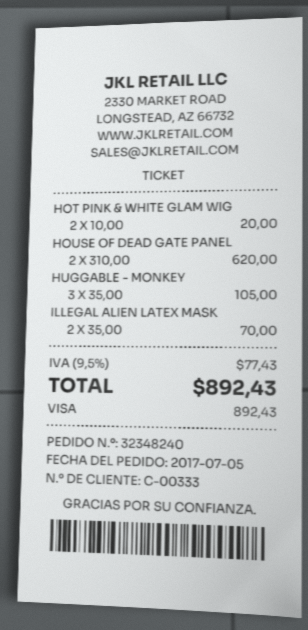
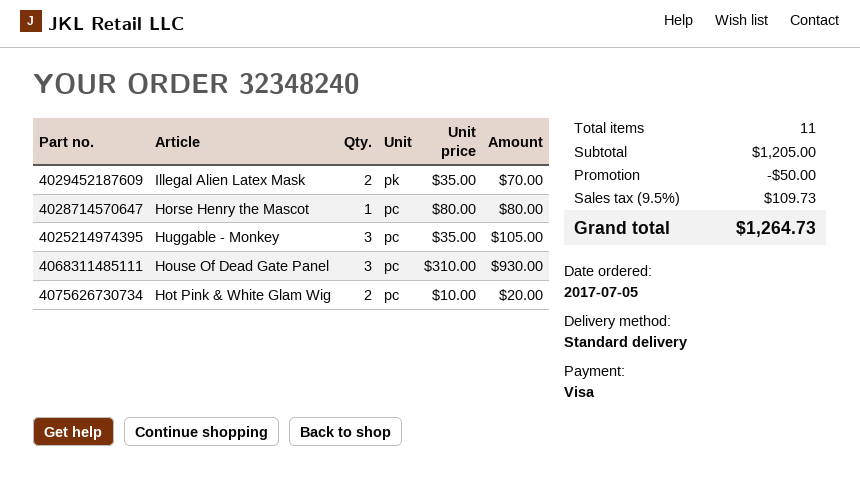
HOUSE OF DEAD GATE PANEL: 2 x 310.00 = 620.00 -> 3 x 310.00 = 930.00
Horse Henry the Mascot: none -> 1 x 80.00 = 80.00
discount: none -> 50.00
tax: 9.5% = 77.43 -> 9.5% = 109.73
total: 892.43 -> 1264.73

